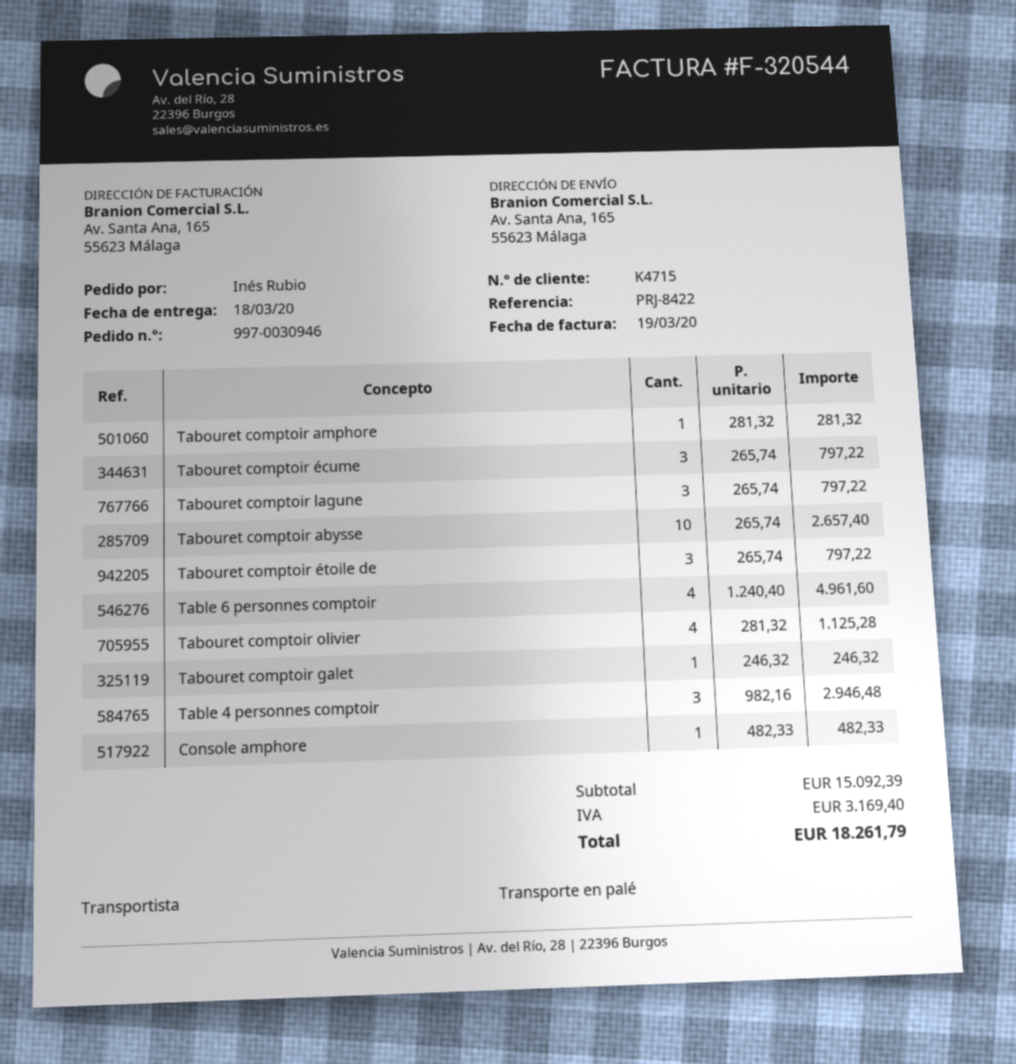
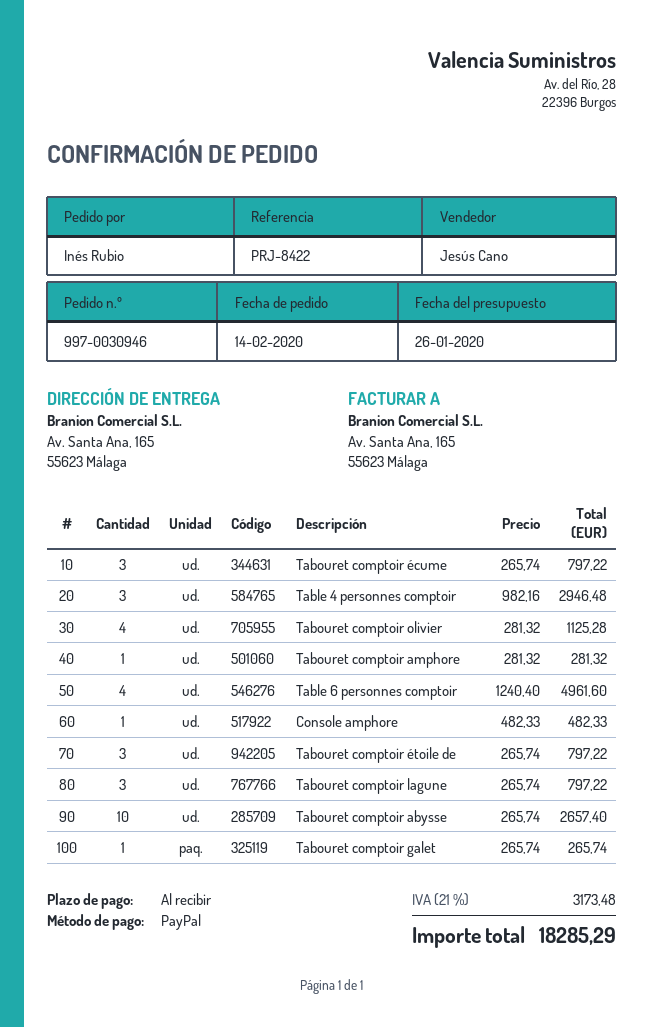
Tabouret comptoir galet: 1 x 246.32 = 246.32 -> 1 x 265.74 = 265.74
tax: 3169.40 -> 3173.48
total: 18261.79 -> 18285.29

